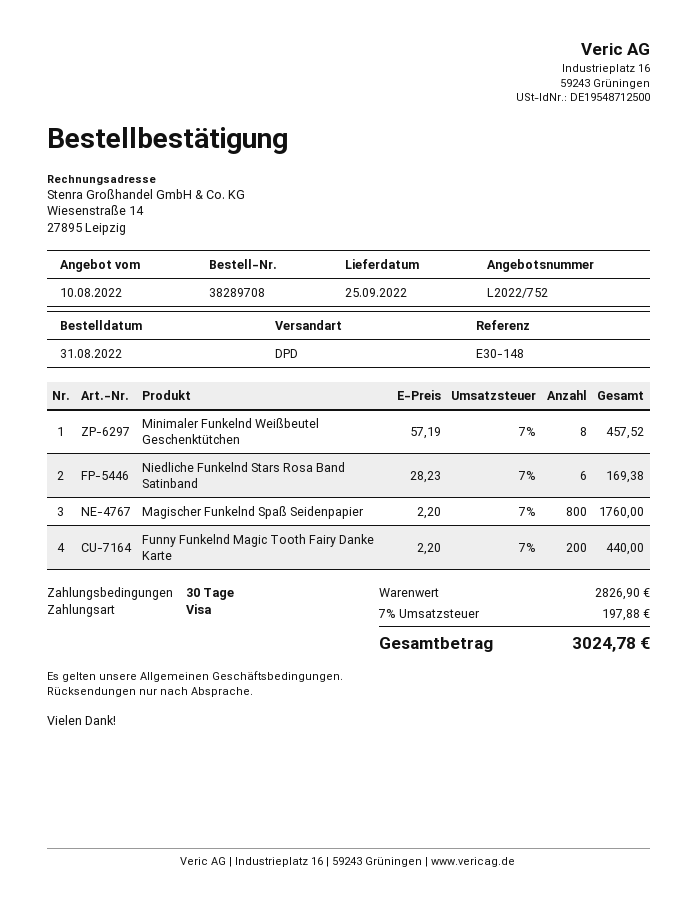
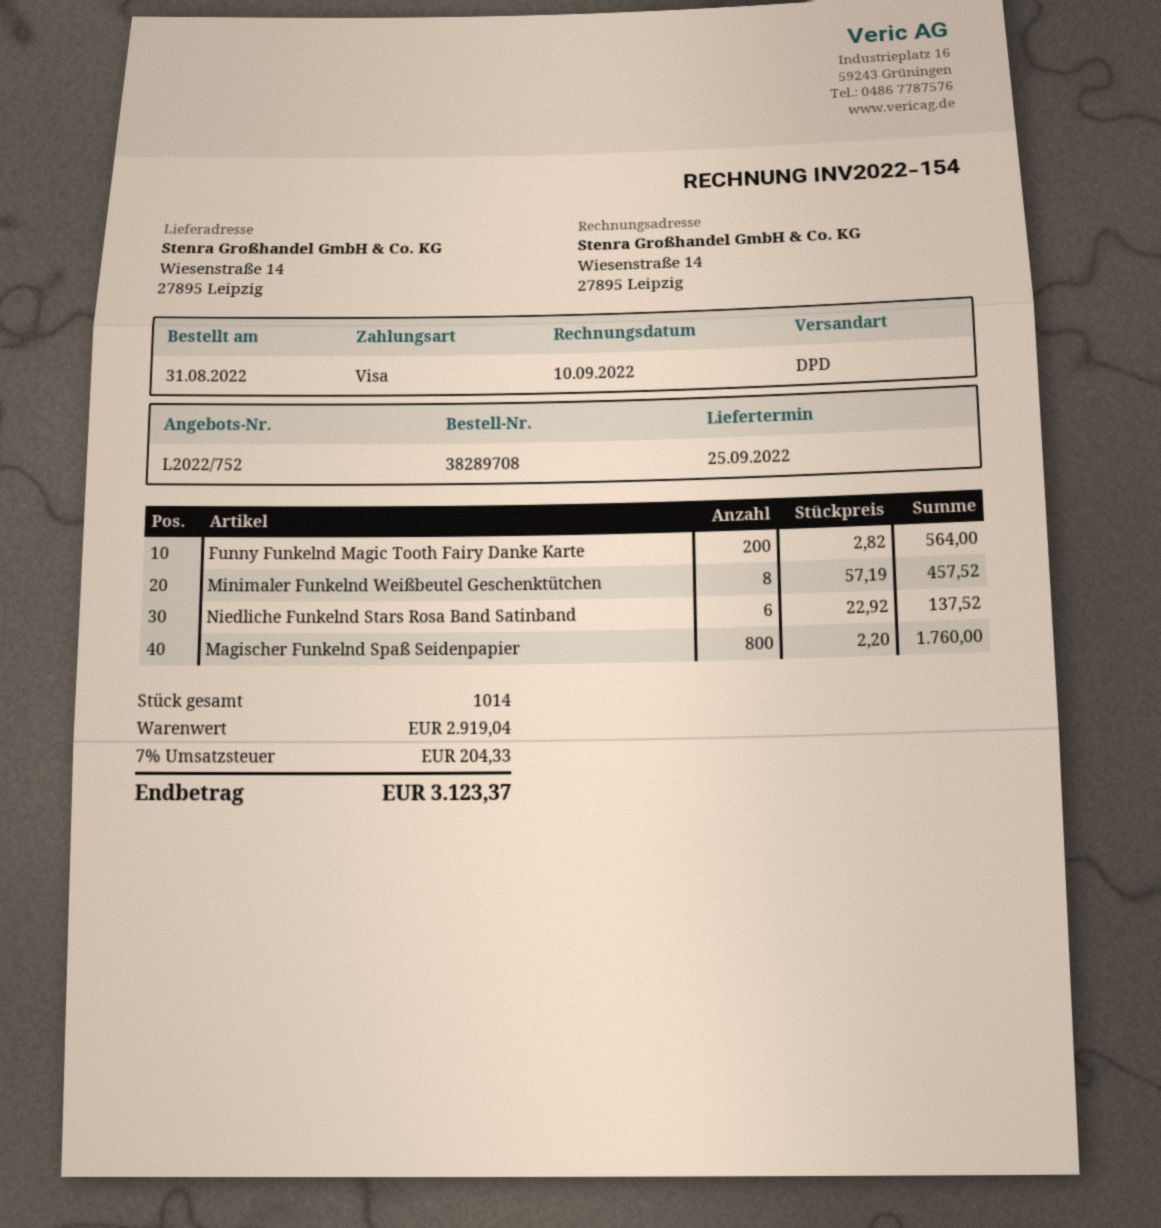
Niedliche Funkelnd Stars Rosa Band Satinband: 6 x 28.23 = 169.38 -> 6 x 22.92 = 137.52
Funny Funkelnd Magic Tooth Fairy Danke Karte: 200 x 2.20 = 440.00 -> 200 x 2.82 = 564.00
subtotal: 2826.90 -> 2919.04
tax: 7% = 197.88 -> 7% = 204.33
total: 3024.78 -> 3123.37

